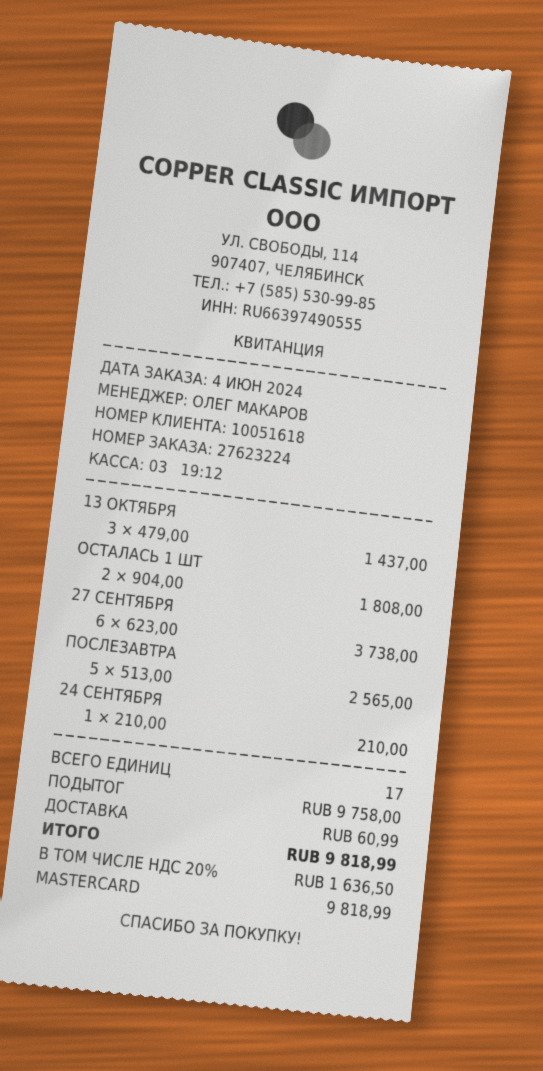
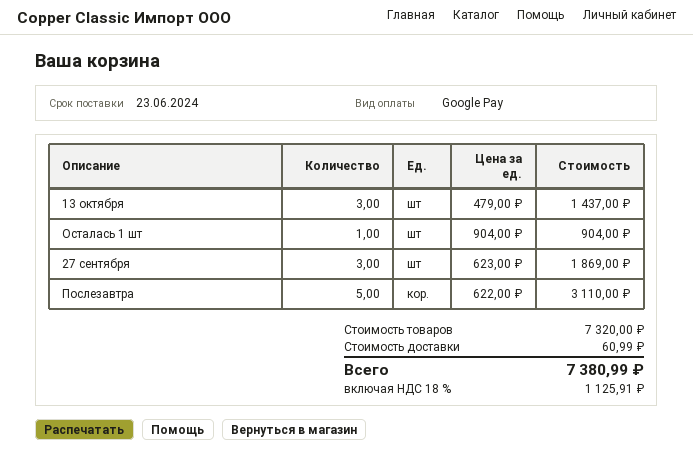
payment method: Mastercard -> Google Pay
ОСТАЛАСЬ 1 ШТ: 2 x 904.00 = 1808.00 -> 1 x 904.00 = 904.00
27 СЕНТЯБРЯ: 6 x 623.00 = 3738.00 -> 3 x 623.00 = 1869.00
ПОСЛЕЗАВТРА: 5 x 513.00 = 2565.00 -> 5 x 622.00 = 3110.00
24 СЕНТЯБРЯ: 1 x 210.00 = 210.00 -> none
subtotal: 9758.00 -> 7320.00
tax: 20% = 1636.50 -> 18% = 1125.91
total: 9818.99 -> 7380.99

